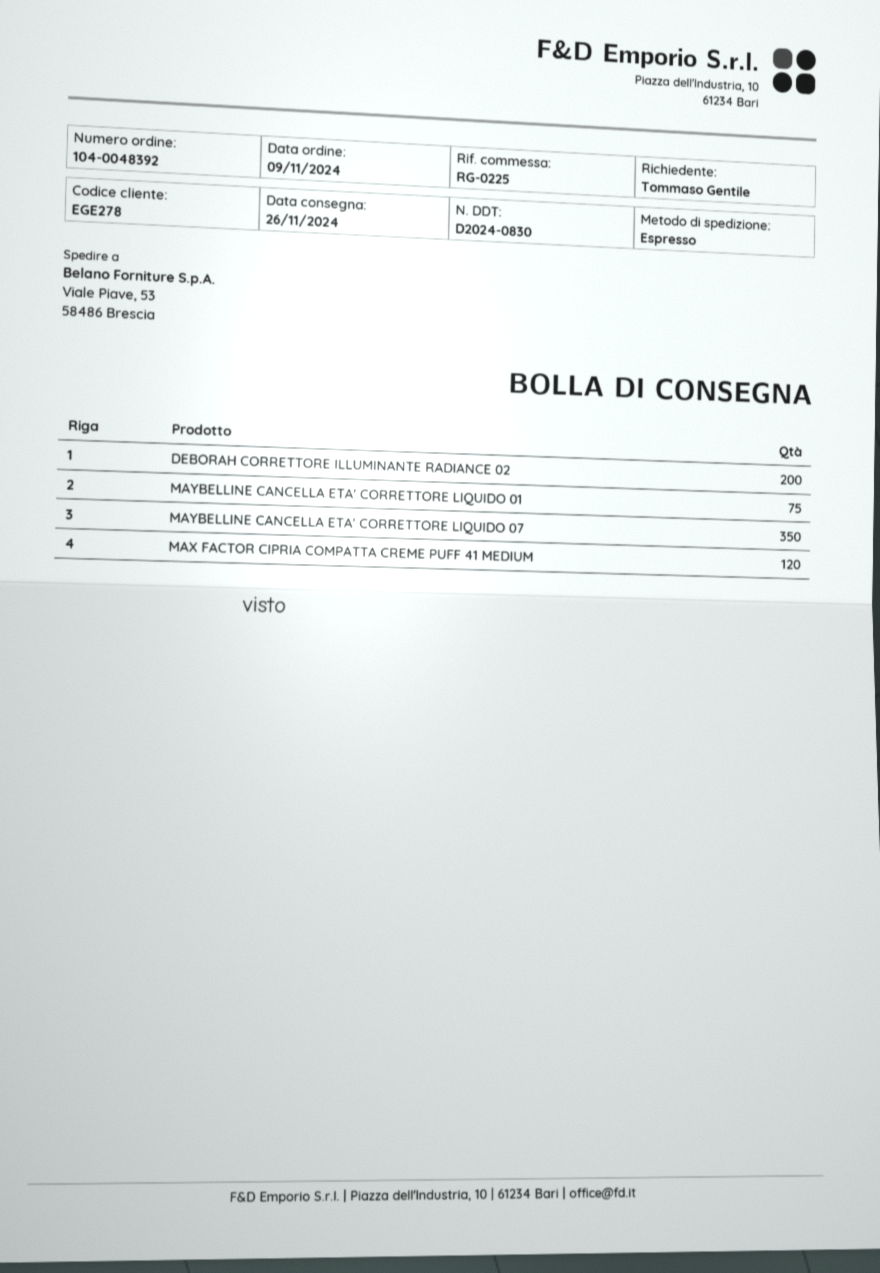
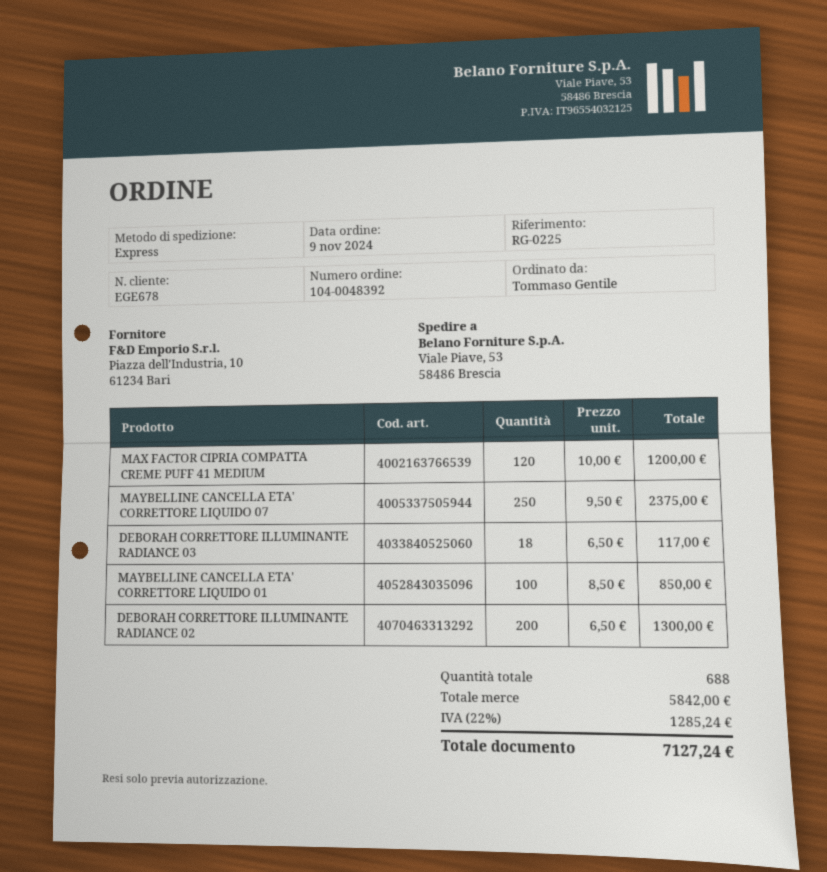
customer number: EGE278 -> EGE678
MAYBELLINE CANCELLA ETA' CORRETTORE LIQUIDO 01: 75 -> 100
MAYBELLINE CANCELLA ETA' CORRETTORE LIQUIDO 07: 350 -> 250
DEBORAH CORRETTORE ILLUMINANTE RADIANCE 03: none -> 18

